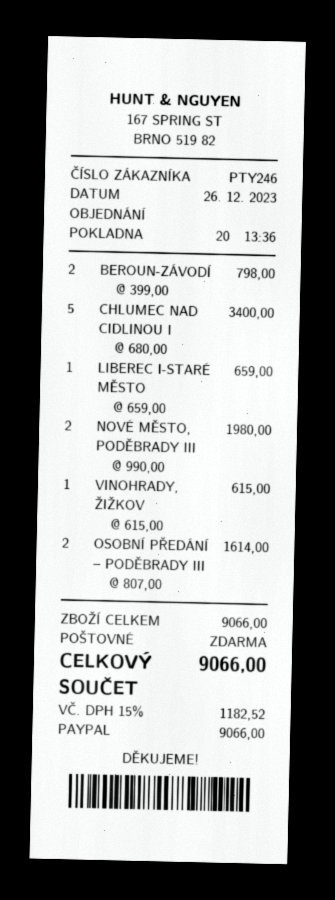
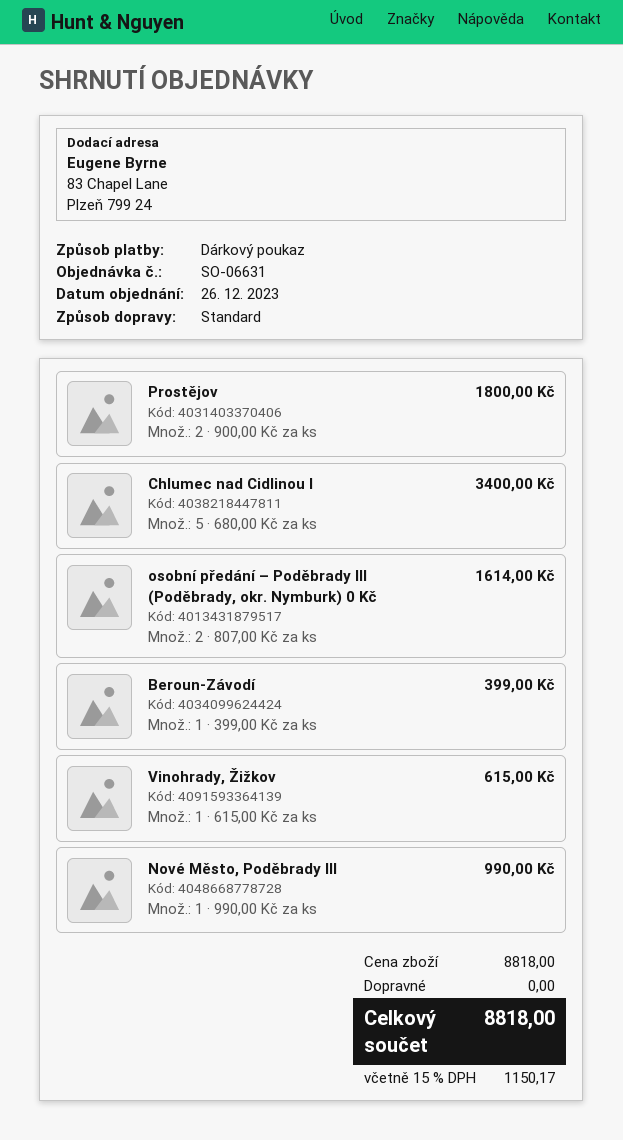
payment method: PayPal -> gift card
BEROUN-ZÁVODÍ: 2 x 399.00 = 798.00 -> 1 x 399.00 = 399.00
LIBEREC I-STARÉ MĚSTO: 1 x 659.00 = 659.00 -> none
NOVÉ MĚSTO, PODĚBRADY III: 2 x 990.00 = 1980.00 -> 1 x 990.00 = 990.00
Prostějov: none -> 2 x 900.00 = 1800.00
subtotal: 9066.00 -> 8818.00
tax: 15% = 1182.52 -> 15% = 1150.17
total: 9066.00 -> 8818.00

